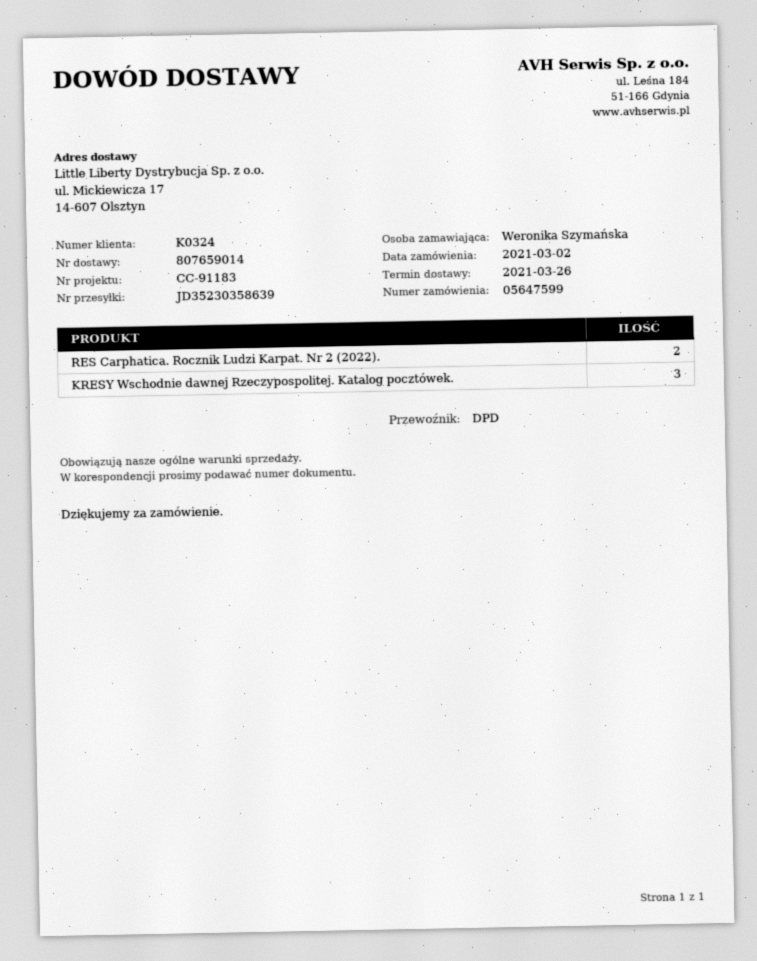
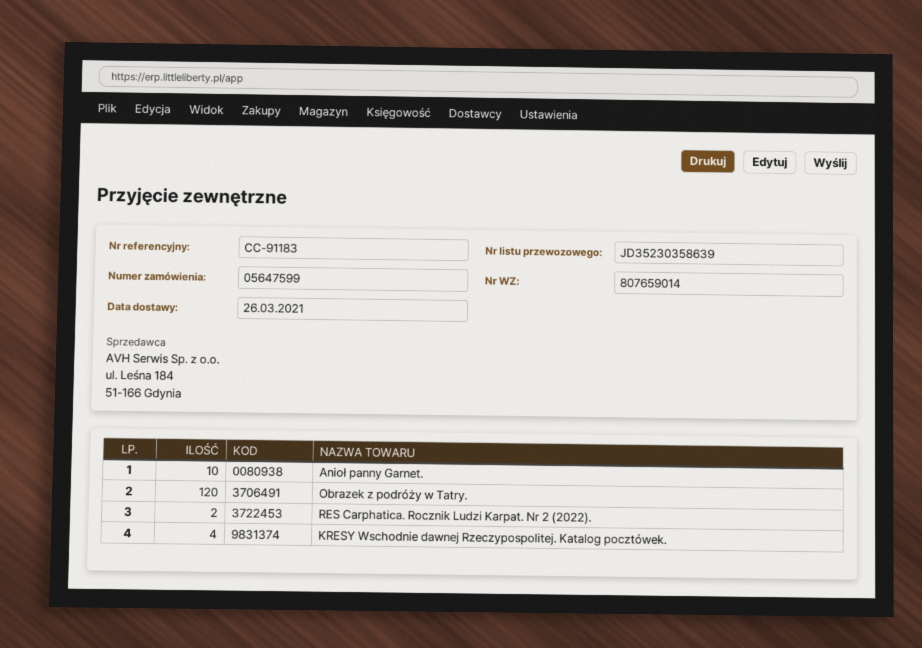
KRESY Wschodnie dawnej Rzeczypospolitej. Katalog pocztówek.: 3 -> 4
Anioł panny Garnet.: none -> 10
Obrazek z podróży w Tatry.: none -> 120

